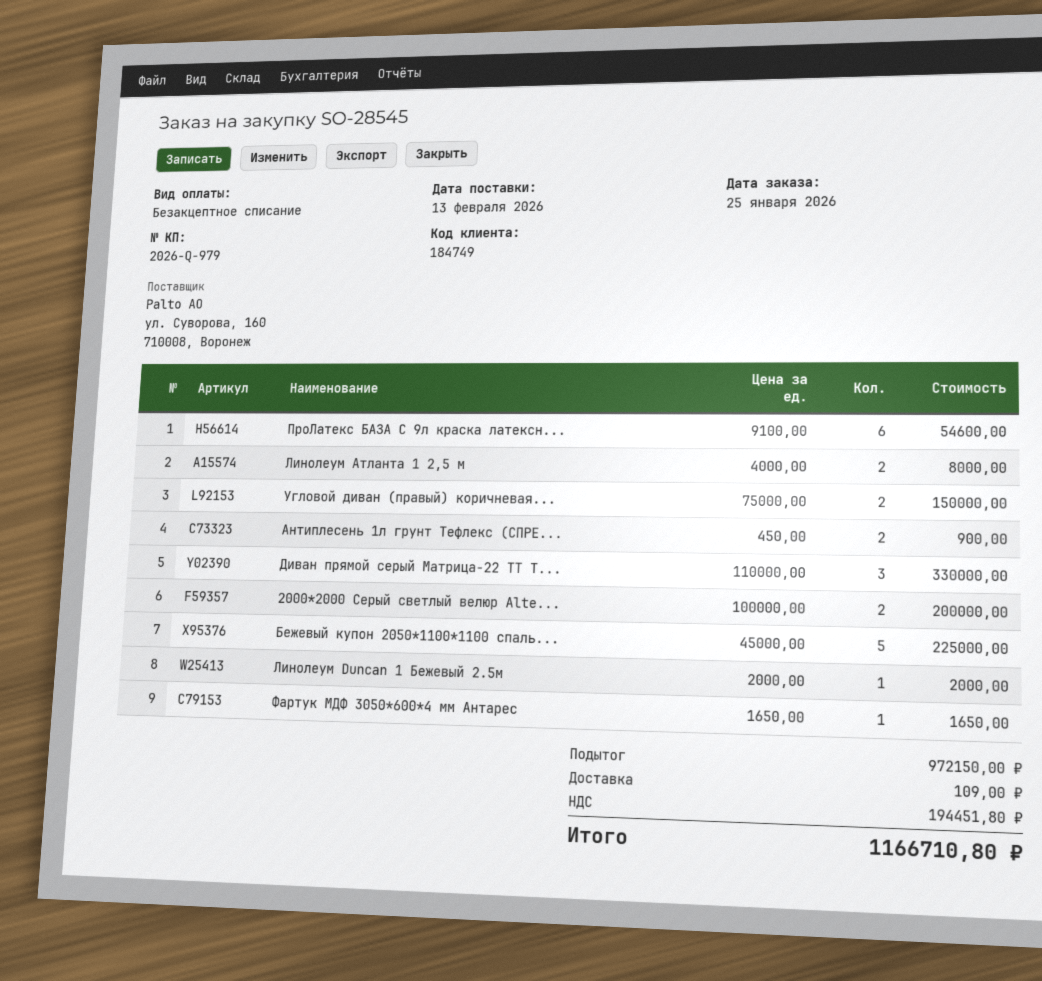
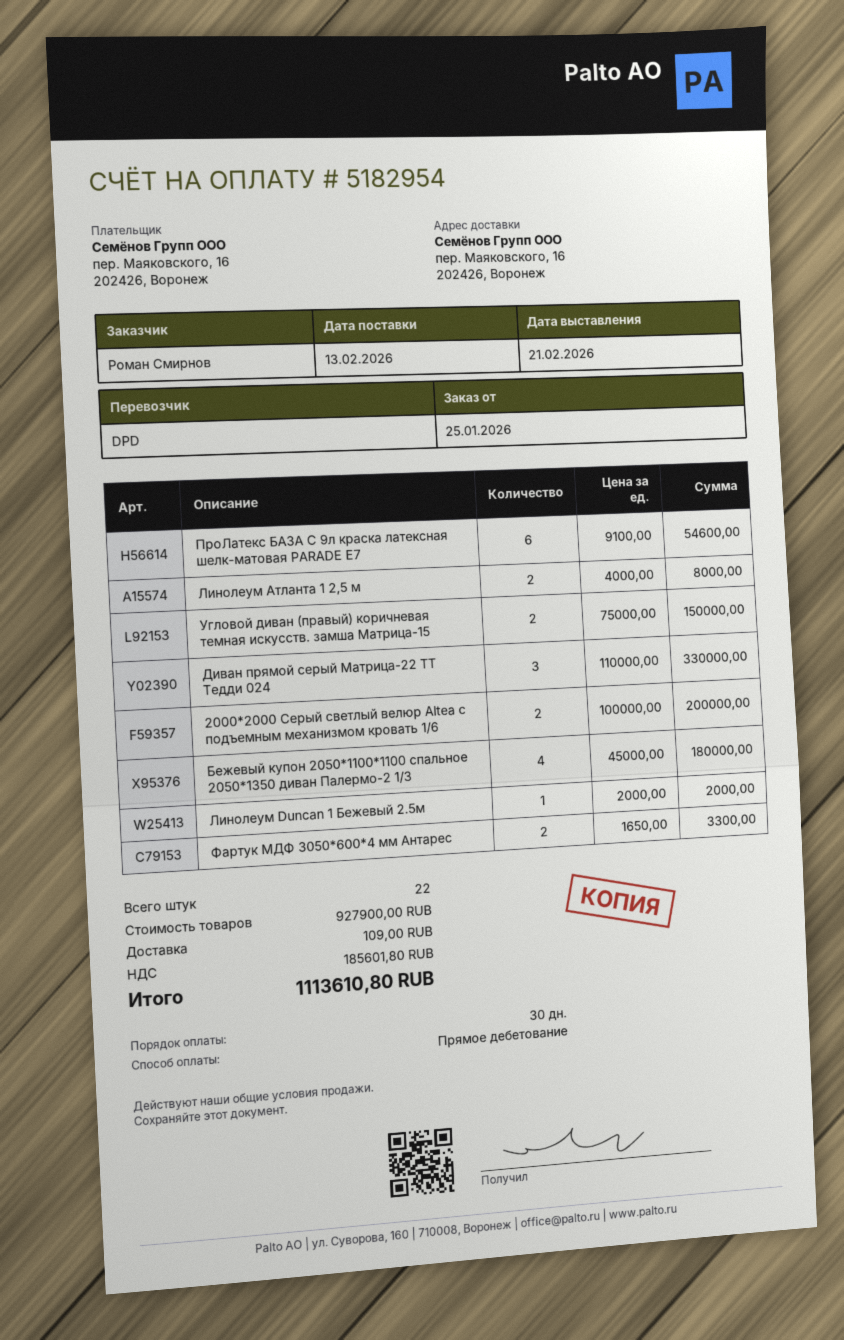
Антиплесень 1л грунт Тефлекс (СПРЕ...: 2 x 450.00 = 900.00 -> none
Бежевый купон 2050*1100*1100 спаль...: 5 x 45000.00 = 225000.00 -> 4 x 45000.00 = 180000.00
Фартук МДФ 3050*600*4 мм Антарес: 1 x 1650.00 = 1650.00 -> 2 x 1650.00 = 3300.00
subtotal: 972150.00 -> 927900.00
tax: 194451.80 -> 185601.80
total: 1166710.80 -> 1113610.80

